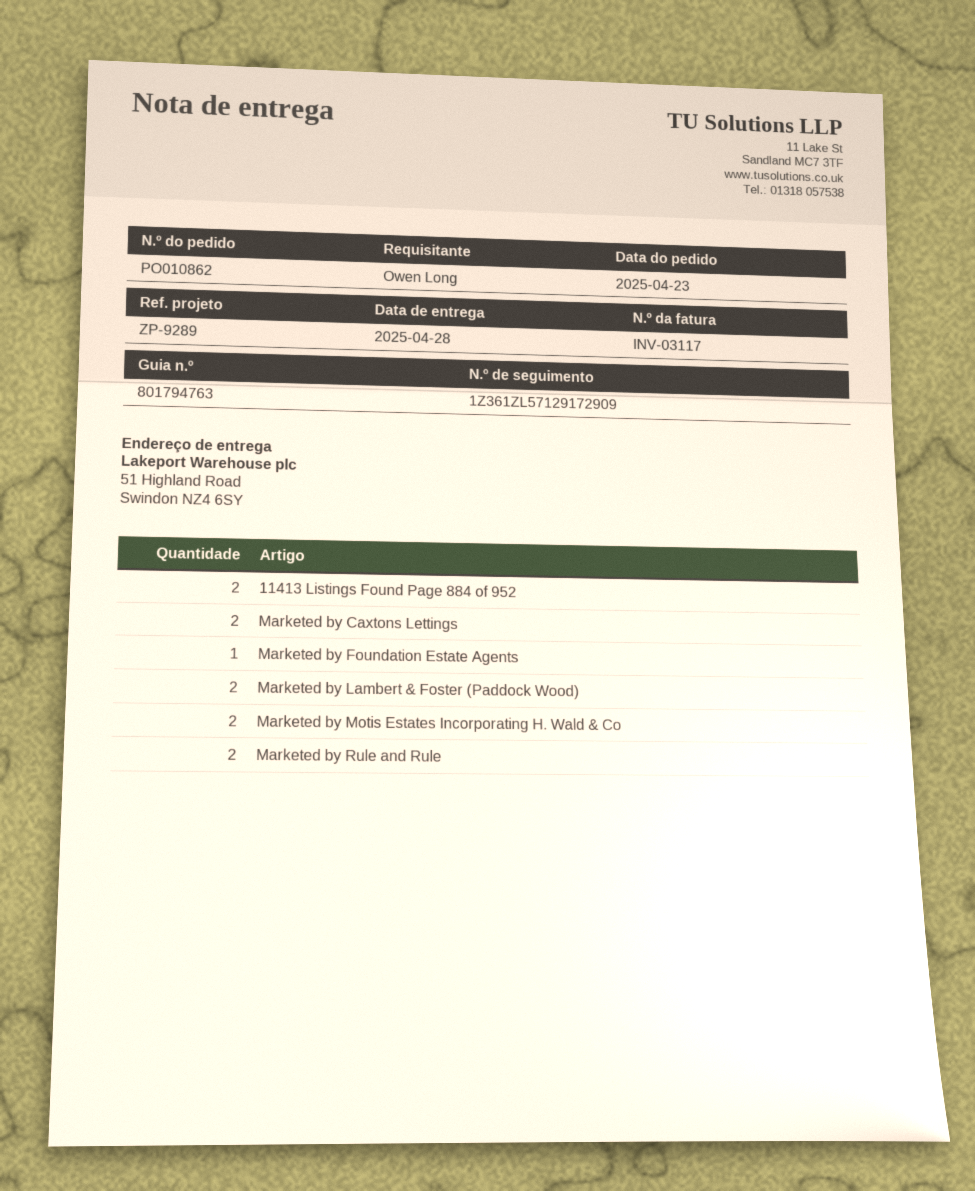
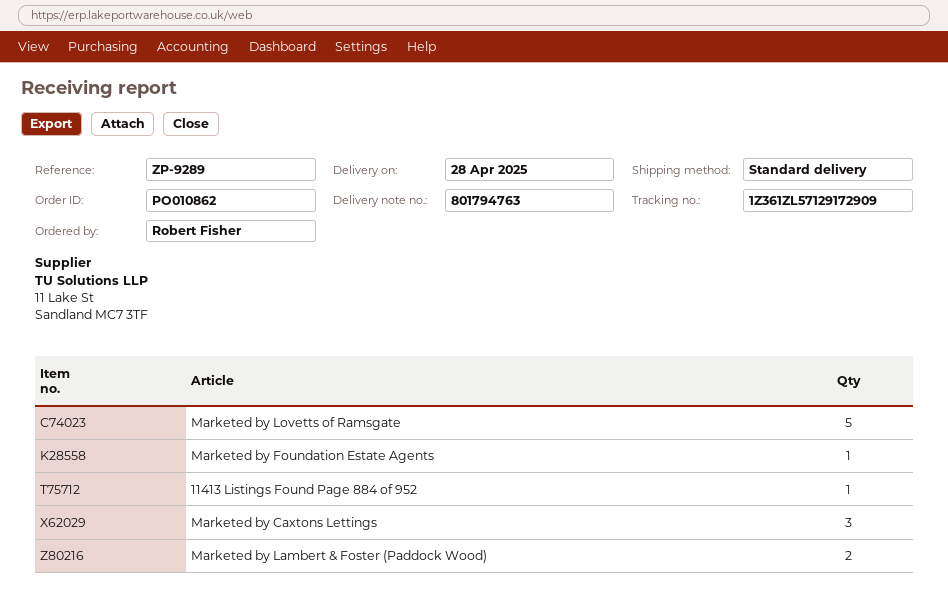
ordered by: Owen Long -> Robert Fisher
11413 Listings Found Page 884 of 952: 2 -> 1
Marketed by Caxtons Lettings: 2 -> 3
Marketed by Motis Estates Incorporating H. Wald & Co: 2 -> none
Marketed by Rule and Rule: 2 -> none
Marketed by Lovetts of Ramsgate: none -> 5

